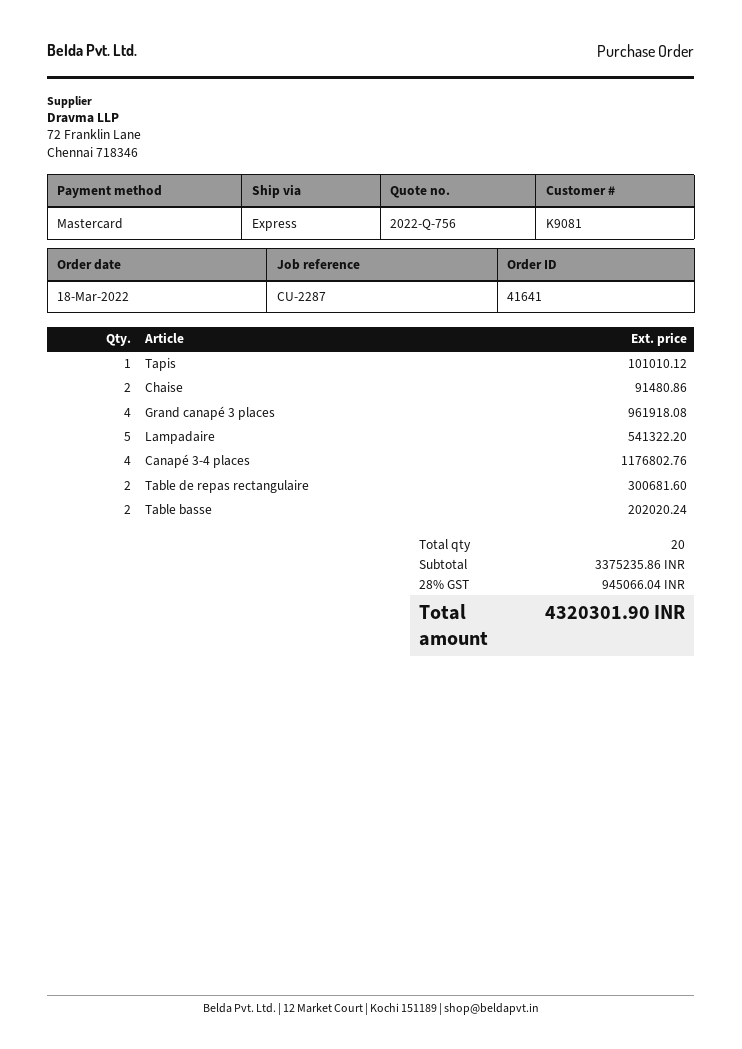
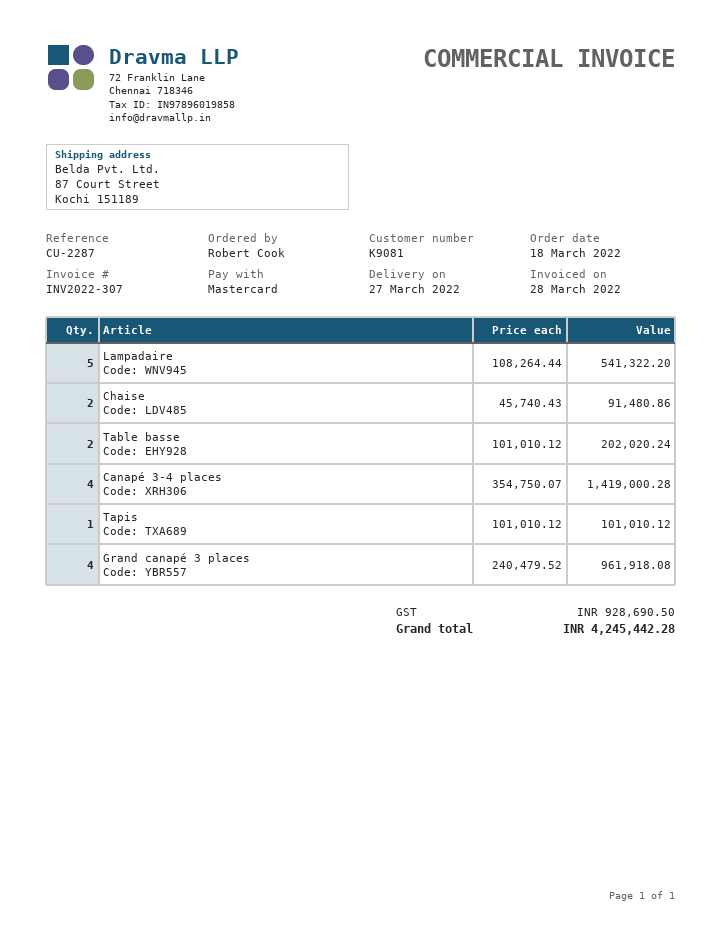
Canapé 3-4 places: 4 for 1176802.76 -> 4 for 1419000.28
Table de repas rectangulaire: 2 for 300681.60 -> none
tax: 945066.04 -> 928690.50
total: 4320301.90 -> 4245442.28

